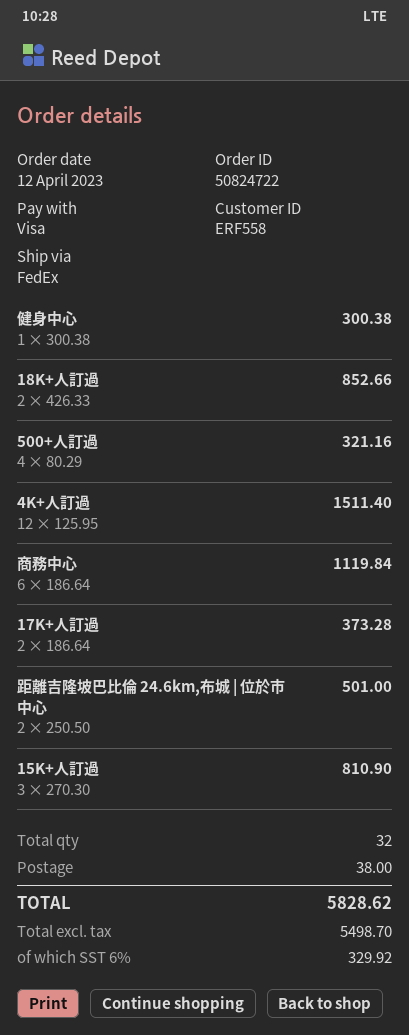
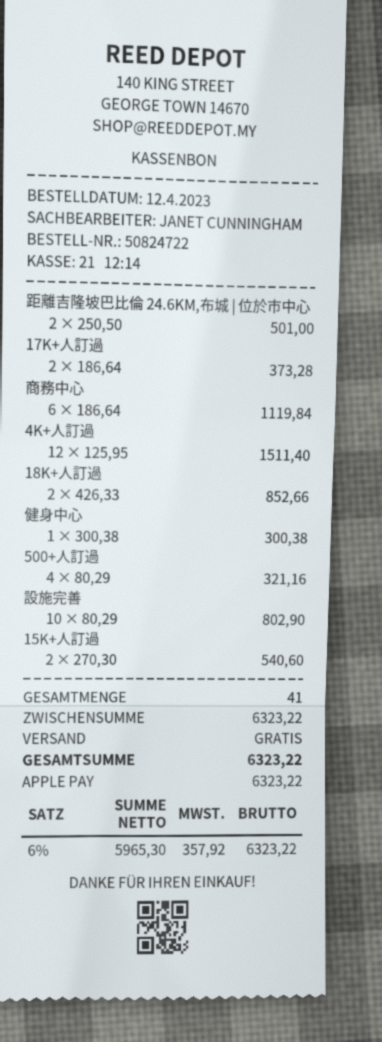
payment method: Visa -> Apple Pay
15K+人訂過: 3 x 270.30 = 810.90 -> 2 x 270.30 = 540.60
設施完善: none -> 10 x 80.29 = 802.90
total quantity: 32 -> 41
shipping: 38.00 -> 0.00
net: 5498.70 -> 5965.30
tax: 6% = 329.92 -> 6% = 357.92
total: 5828.62 -> 6323.22

